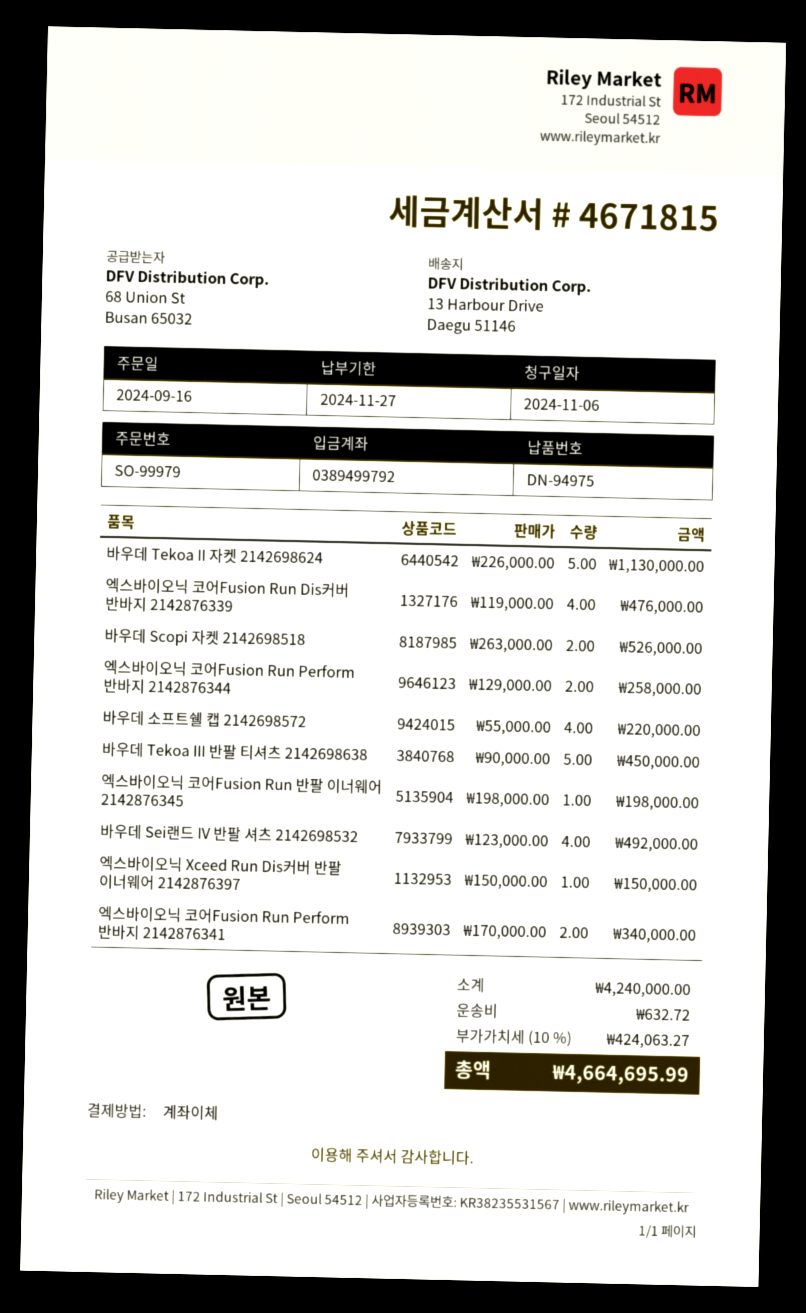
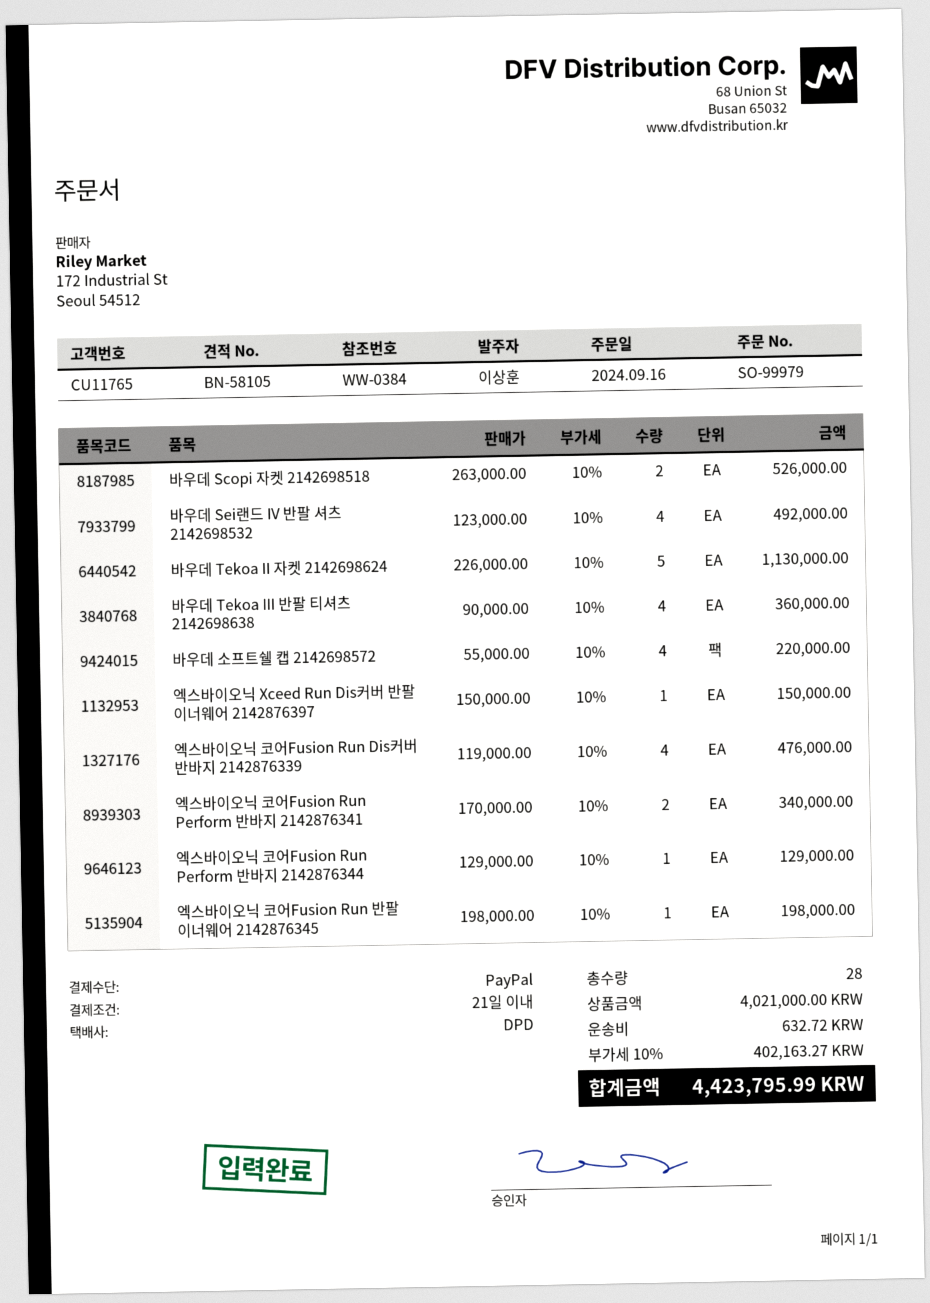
payment method: bank transfer -> PayPal
엑스바이오닉 코어Fusion Run Perform 반바지 2142876344: 2 x 129000.00 = 258000.00 -> 1 x 129000.00 = 129000.00
바우데 Tekoa III 반팔 티셔츠 2142698638: 5 x 90000.00 = 450000.00 -> 4 x 90000.00 = 360000.00
subtotal: 4240000.00 -> 4021000.00
tax: 10% = 424063.27 -> 10% = 402163.27
total: 4664695.99 -> 4423795.99

